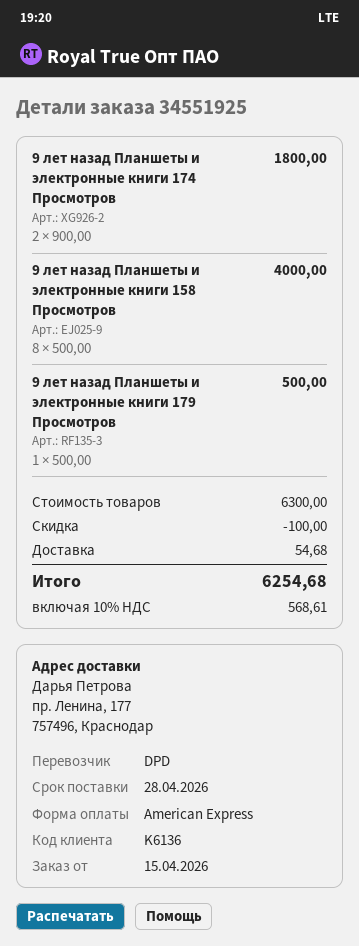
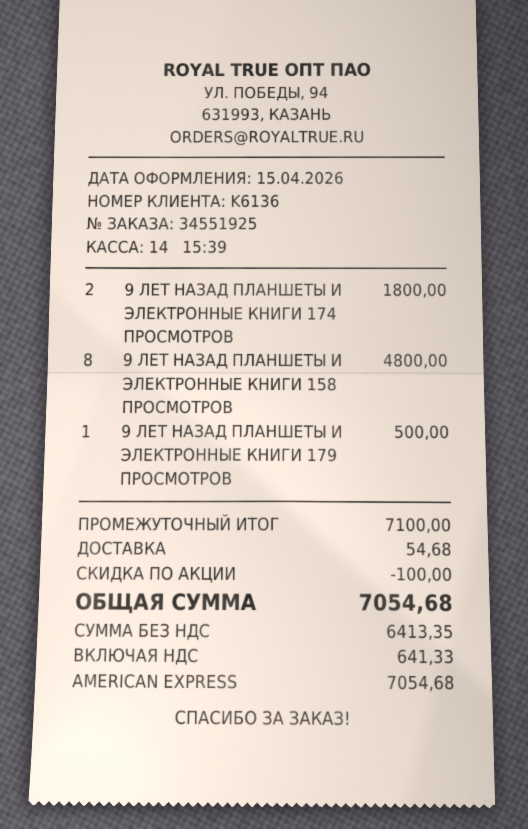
9 лет назад Планшеты и электронные книги 158 Просмотров: 8 for 4000.00 -> 8 for 4800.00
subtotal: 6300.00 -> 7100.00
tax: 568.61 -> 641.33
total: 6254.68 -> 7054.68

